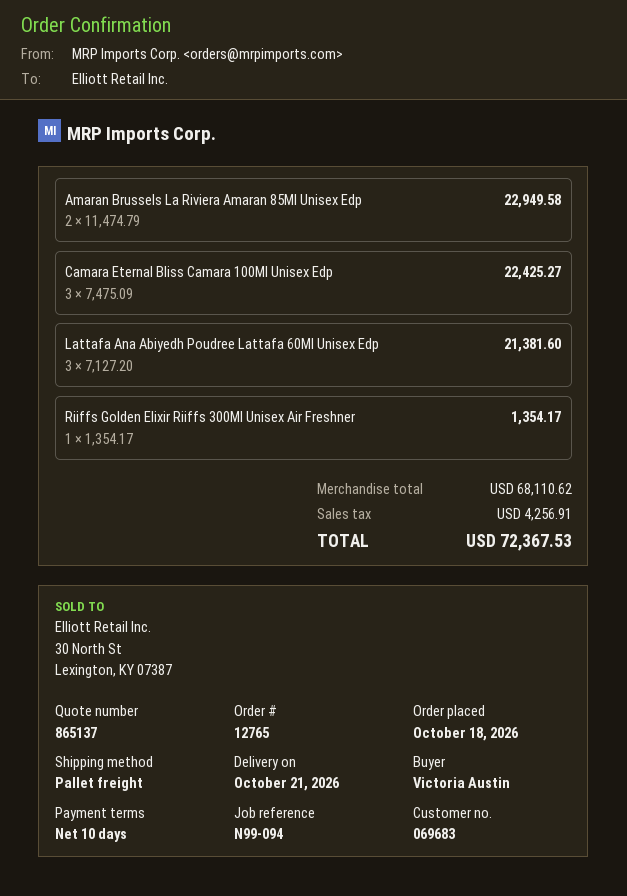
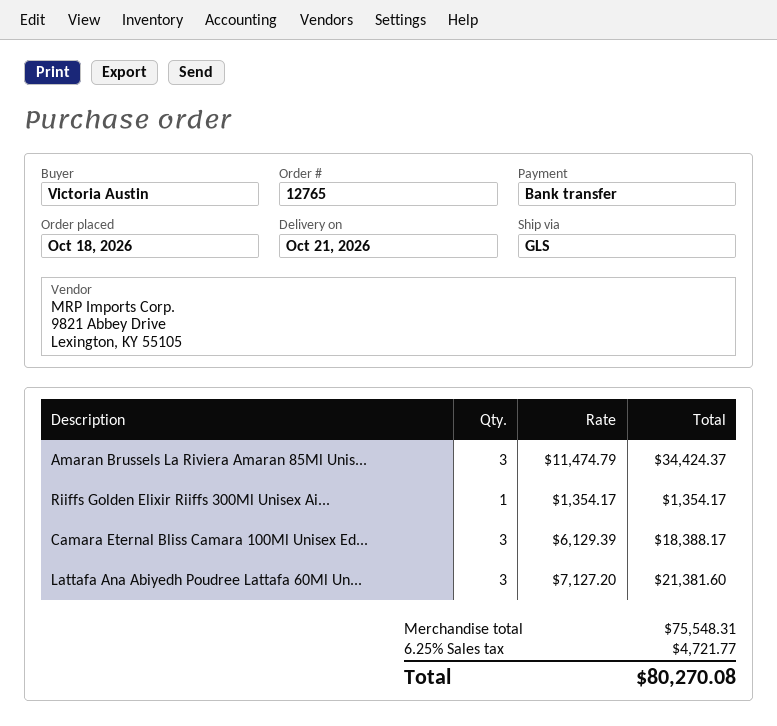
shipping method: pallet freight -> GLS
Amaran Brussels La Riviera Amaran 85Ml Unisex Edp: 2 x 11474.79 = 22949.58 -> 3 x 11474.79 = 34424.37
Camara Eternal Bliss Camara 100Ml Unisex Edp: 3 x 7475.09 = 22425.27 -> 3 x 6129.39 = 18388.17
subtotal: 68110.62 -> 75548.31
tax: 4256.91 -> 4721.77
total: 72367.53 -> 80270.08

